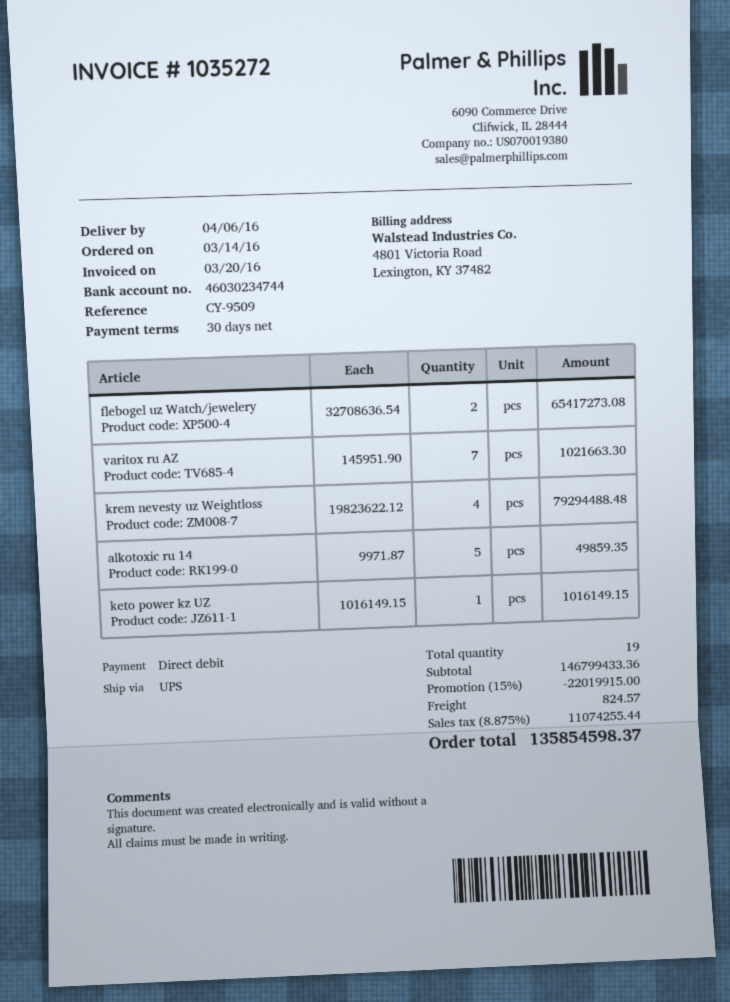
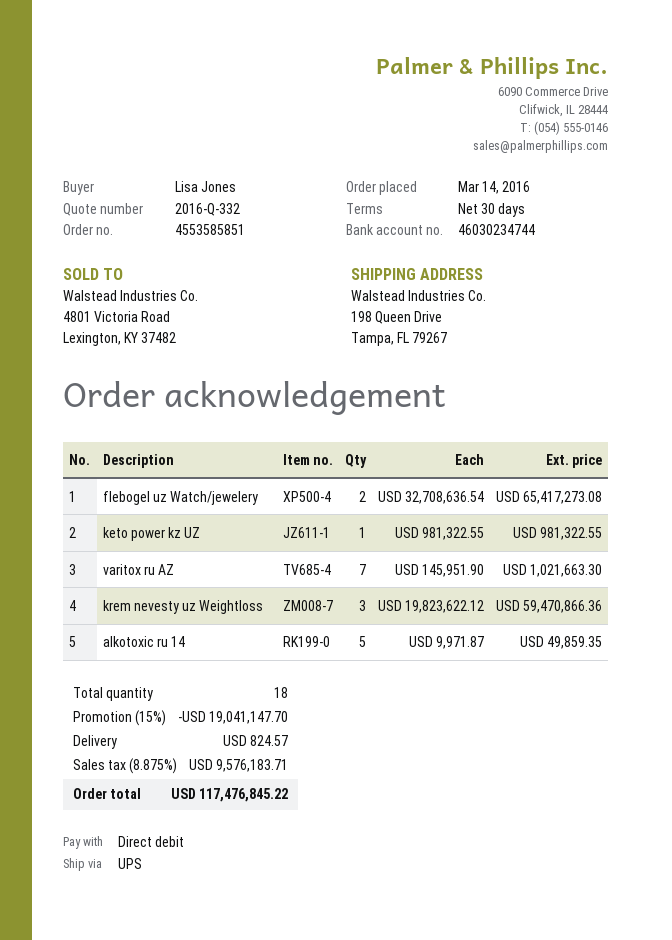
krem nevesty uz Weightloss: 4 x 19823622.12 = 79294488.48 -> 3 x 19823622.12 = 59470866.36
keto power kz UZ: 1 x 1016149.15 = 1016149.15 -> 1 x 981322.55 = 981322.55
total quantity: 19 -> 18
discount: 15% = 22019915.00 -> 15% = 19041147.70
tax: 8.875% = 11074255.44 -> 8.875% = 9576183.71
total: 135854598.37 -> 117476845.22

